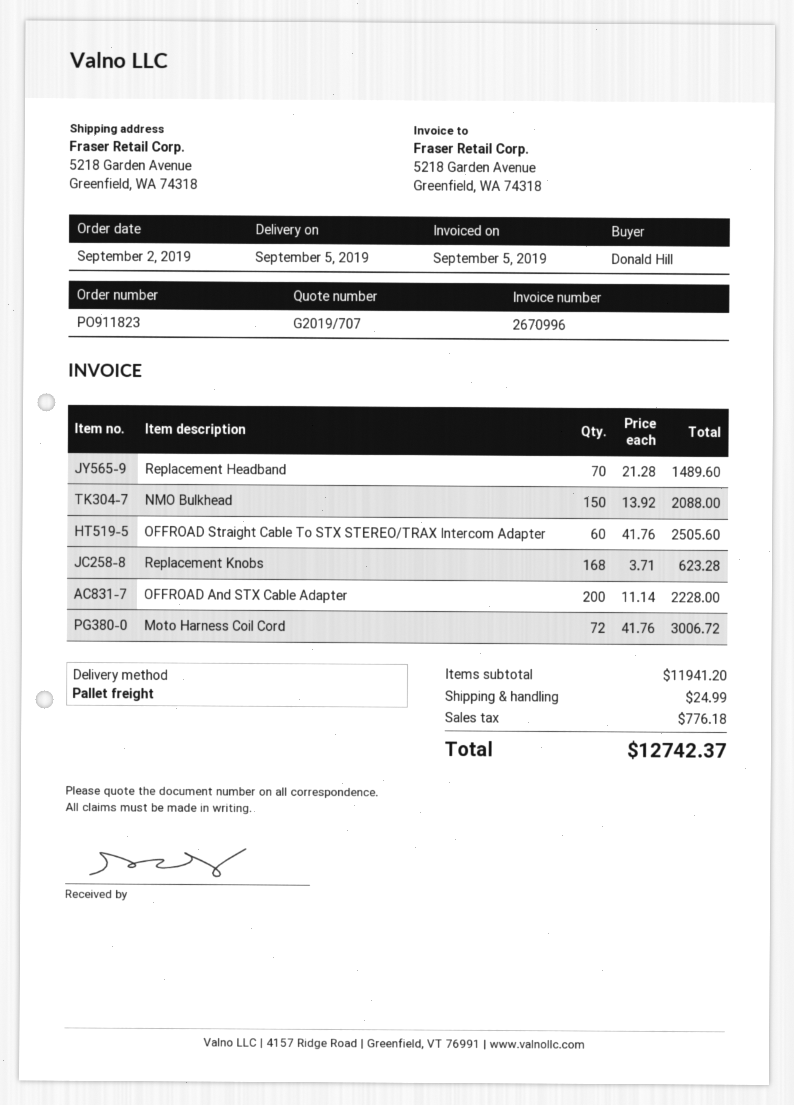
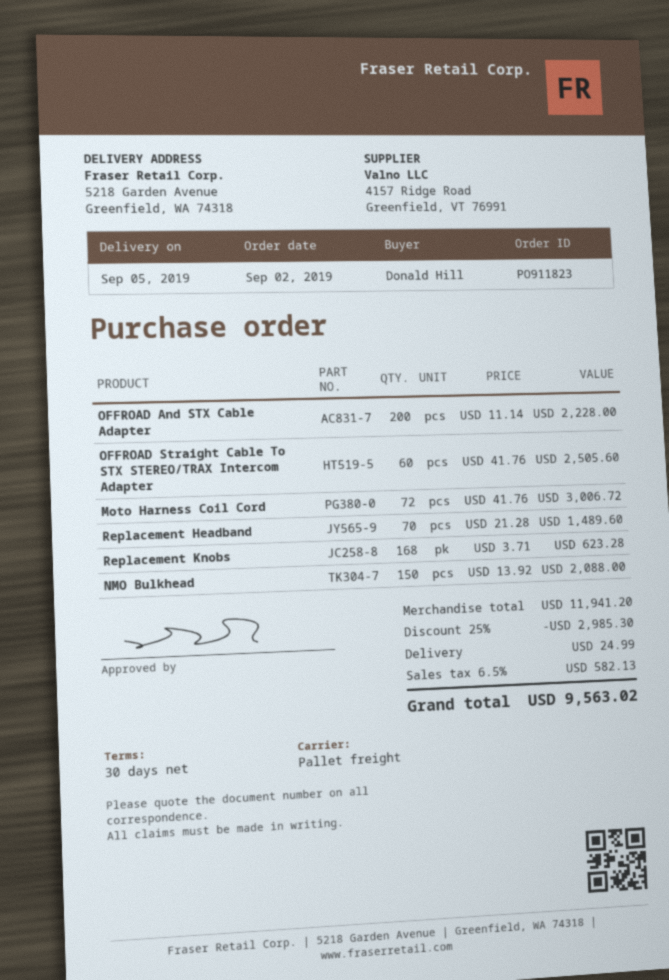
discount: none -> 25% = 2985.30
tax: 776.18 -> 582.13
total: 12742.37 -> 9563.02

